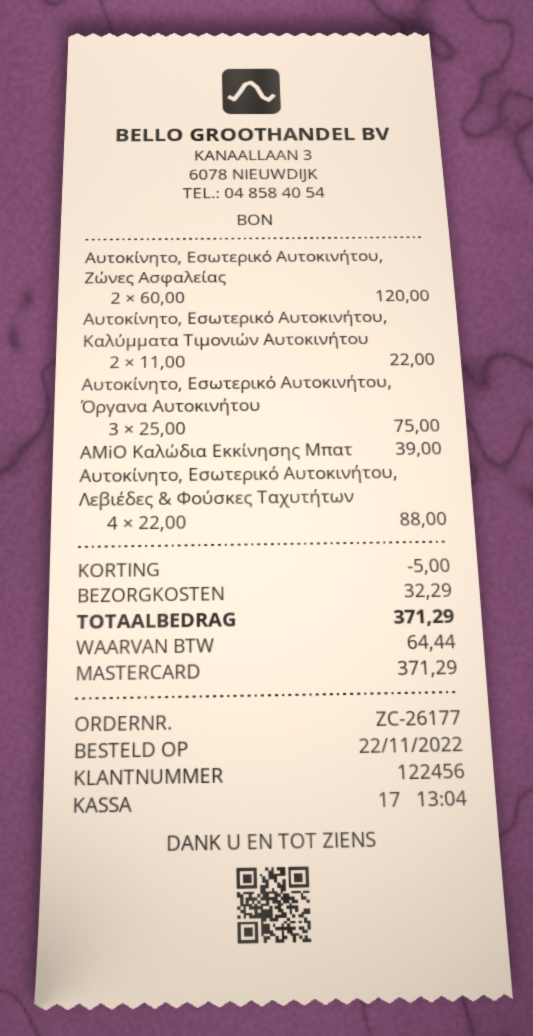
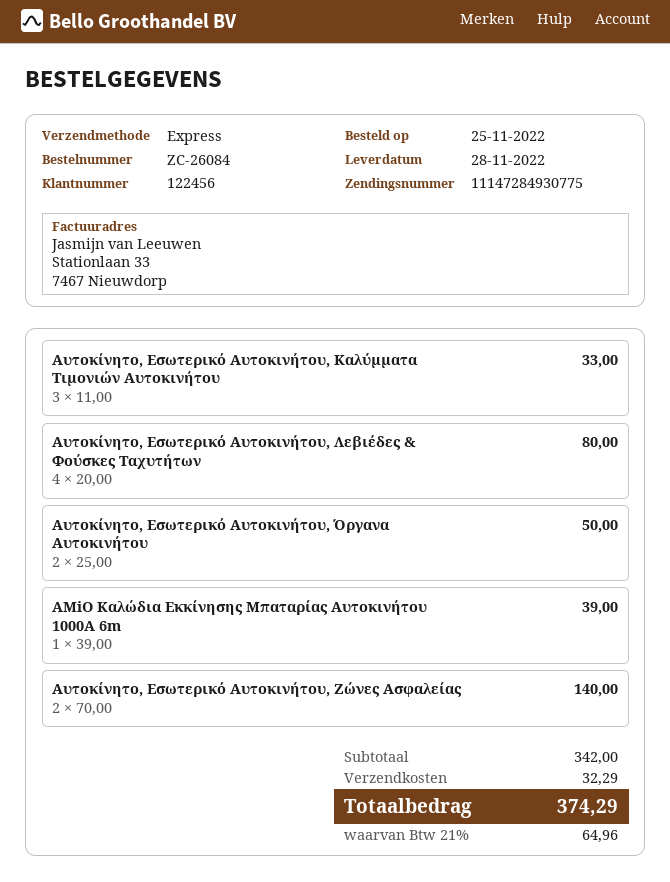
order number: ZC-26177 -> ZC-26084
order date: 2022-11-22 -> 2022-11-25
Αυτοκίνητο, Εσωτερικό Αυτοκινήτου, Ζώνες Ασφαλείας: 2 x 60.00 = 120.00 -> 2 x 70.00 = 140.00
Αυτοκίνητο, Εσωτερικό Αυτοκινήτου, Καλύμματα Τιμονιών Αυτοκινήτου: 2 x 11.00 = 22.00 -> 3 x 11.00 = 33.00
Αυτοκίνητο, Εσωτερικό Αυτοκινήτου, Όργανα Αυτοκινήτου: 3 x 25.00 = 75.00 -> 2 x 25.00 = 50.00
Αυτοκίνητο, Εσωτερικό Αυτοκινήτου, Λεβιέδες & Φούσκες Ταχυτήτων: 4 x 22.00 = 88.00 -> 4 x 20.00 = 80.00
discount: 5.00 -> none
tax: 64.44 -> 64.96
total: 371.29 -> 374.29

